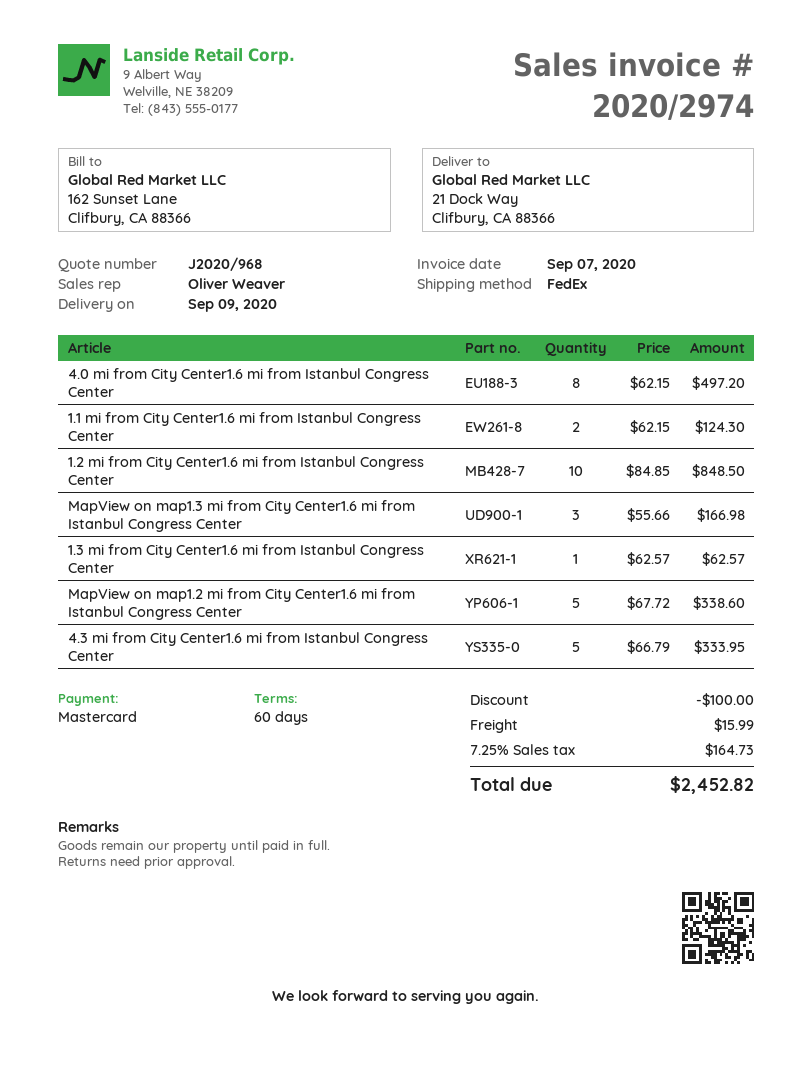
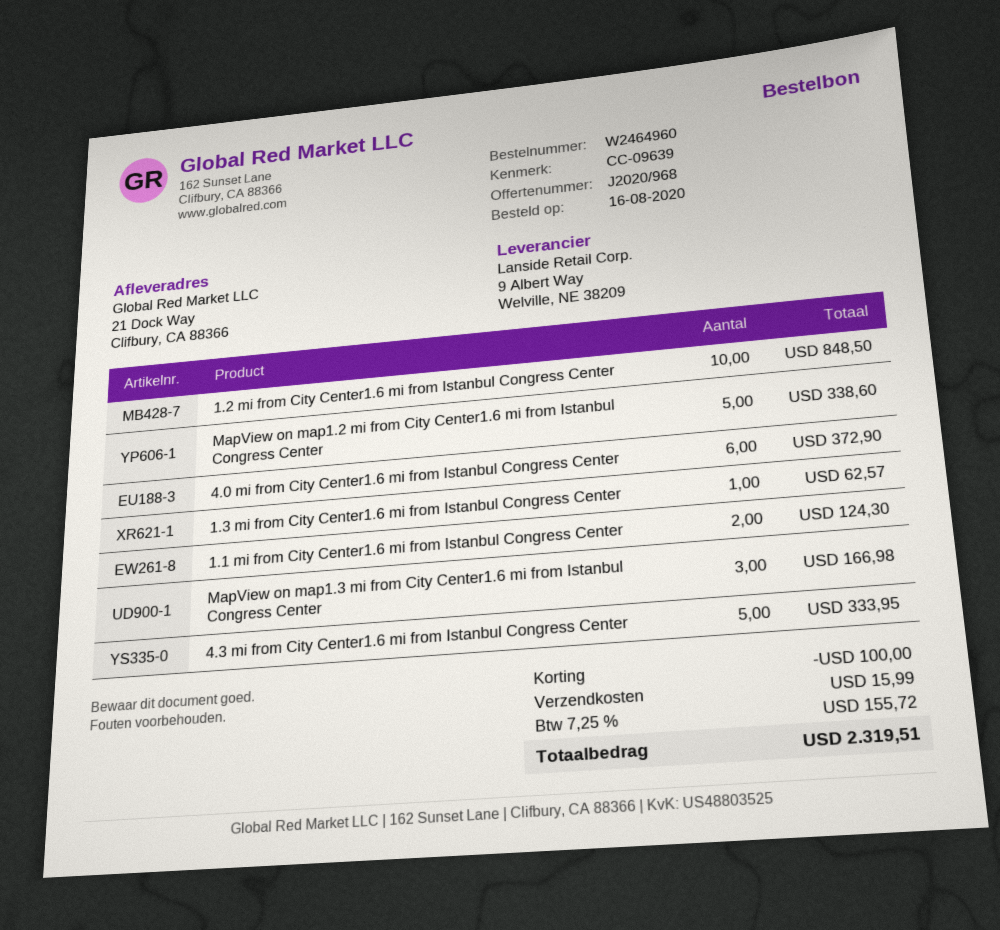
4.0 mi from City Center1.6 mi from Istanbul Congress Center: 8 for 497.20 -> 6 for 372.90
tax: 7.25% = 164.73 -> 7.25% = 155.72
total: 2452.82 -> 2319.51

